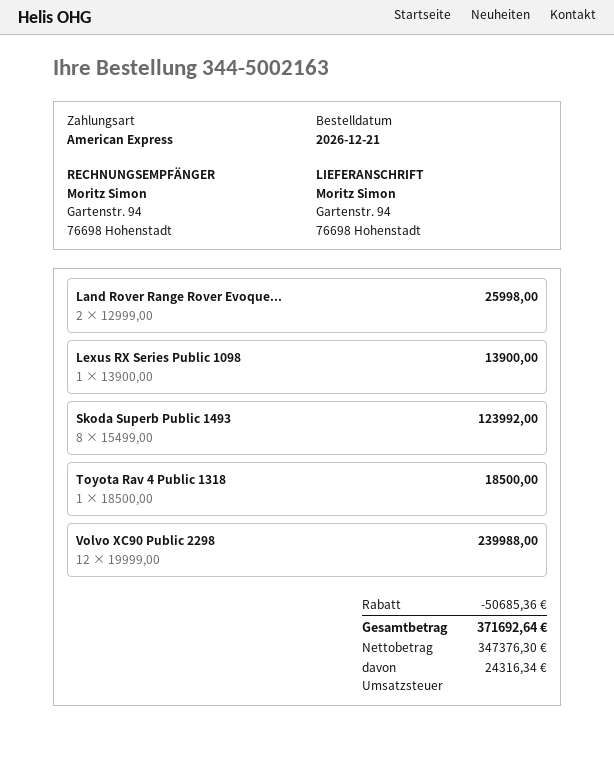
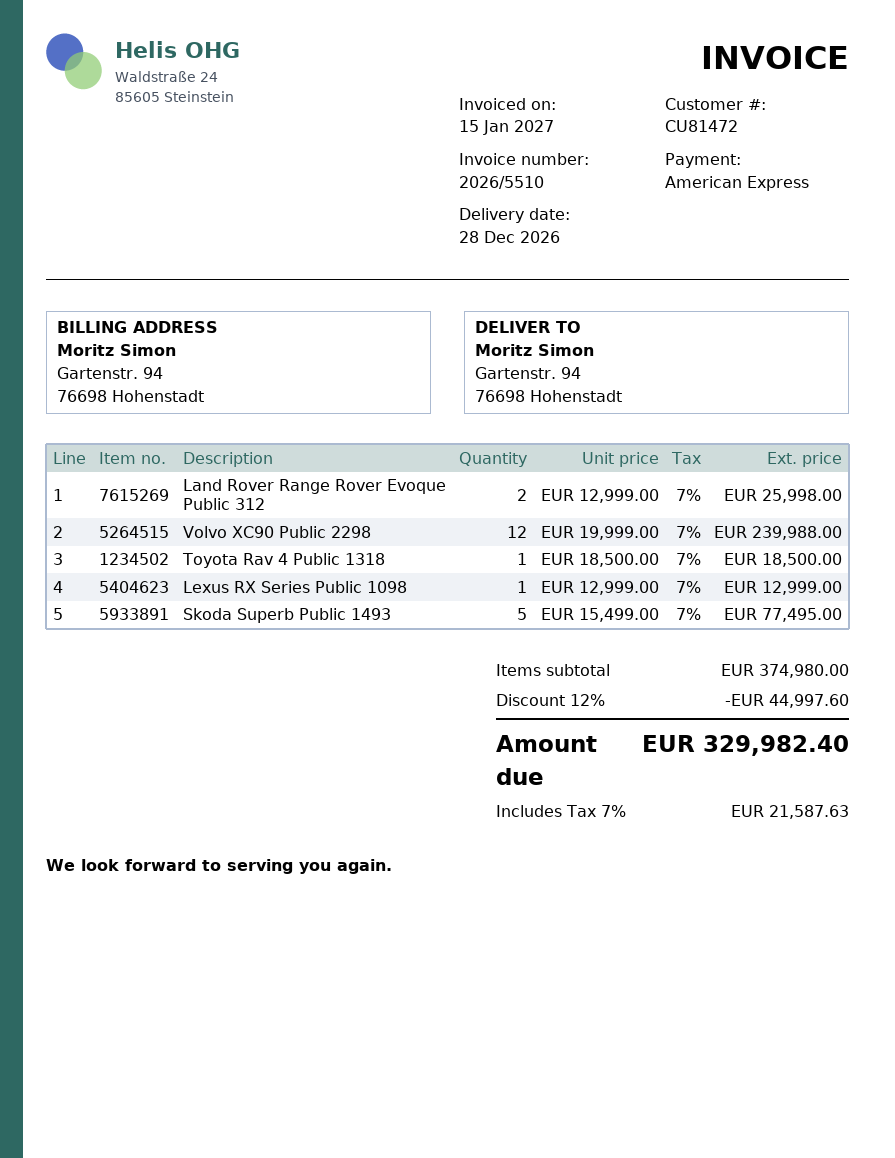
Lexus RX Series Public 1098: 1 x 13900.00 = 13900.00 -> 1 x 12999.00 = 12999.00
Skoda Superb Public 1493: 8 x 15499.00 = 123992.00 -> 5 x 15499.00 = 77495.00
discount: 50685.36 -> 44997.60
tax: 24316.34 -> 21587.63
total: 371692.64 -> 329982.40

